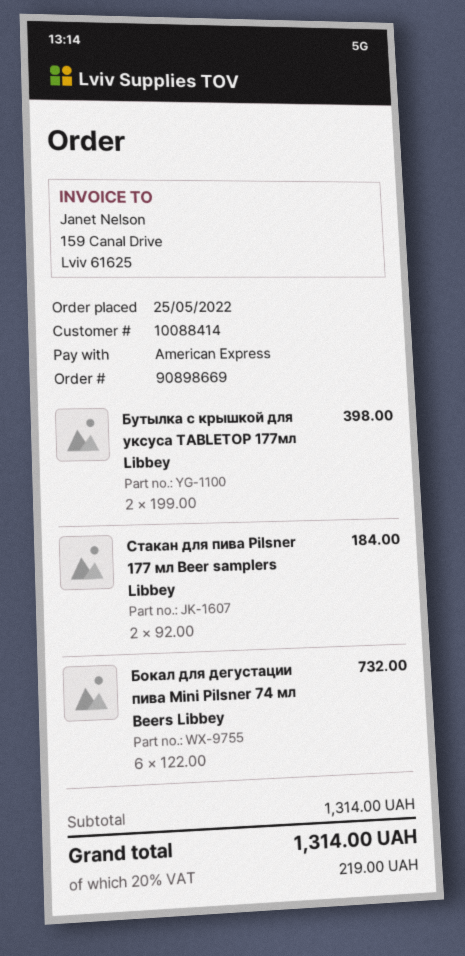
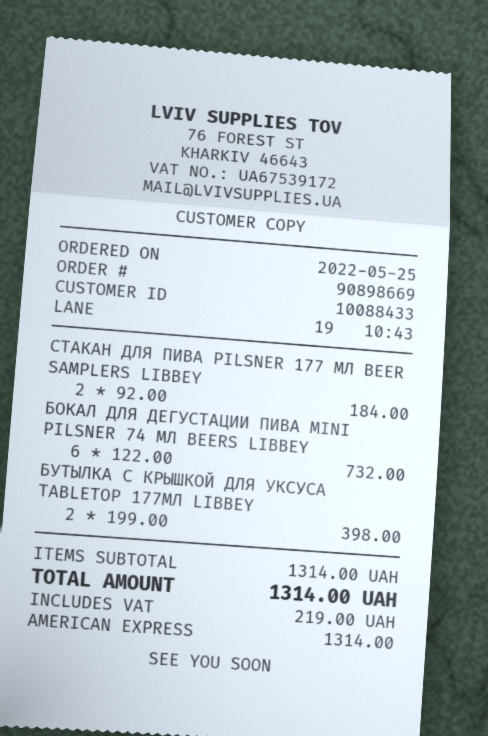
customer number: 10088414 -> 10088433

